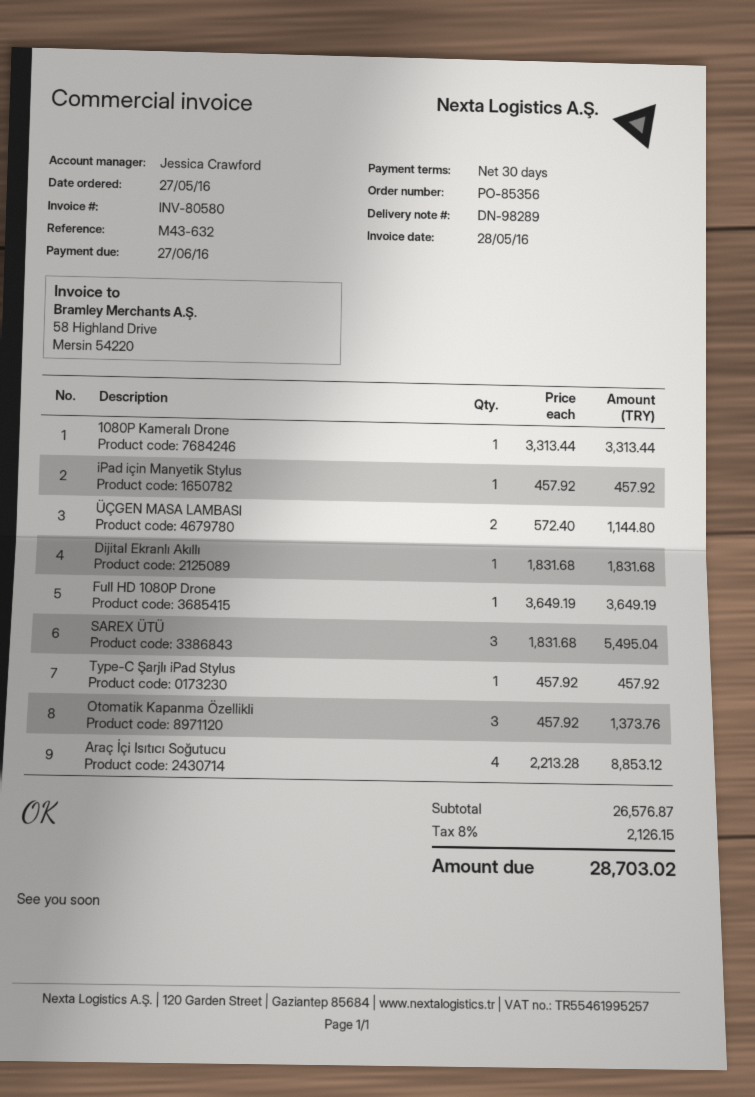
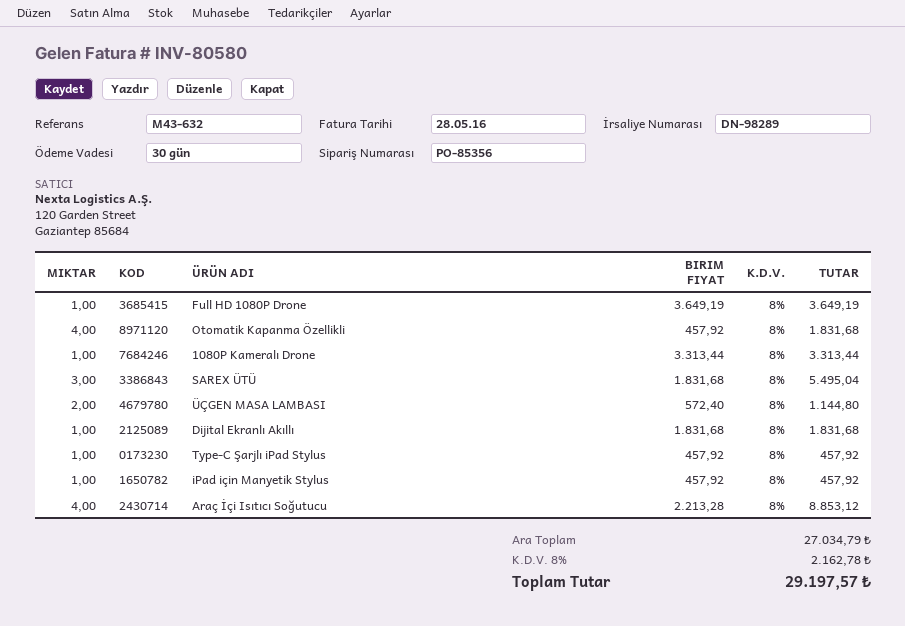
Otomatik Kapanma Özellikli: 3 x 457.92 = 1373.76 -> 4 x 457.92 = 1831.68
subtotal: 26576.87 -> 27034.79
tax: 8% = 2126.15 -> 8% = 2162.78
total: 28703.02 -> 29197.57

